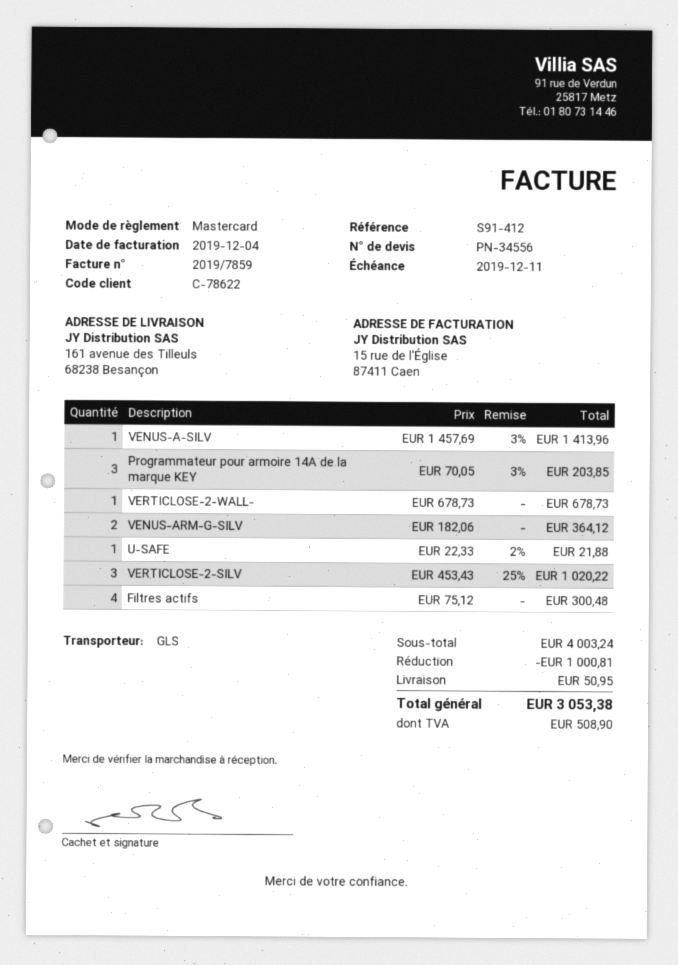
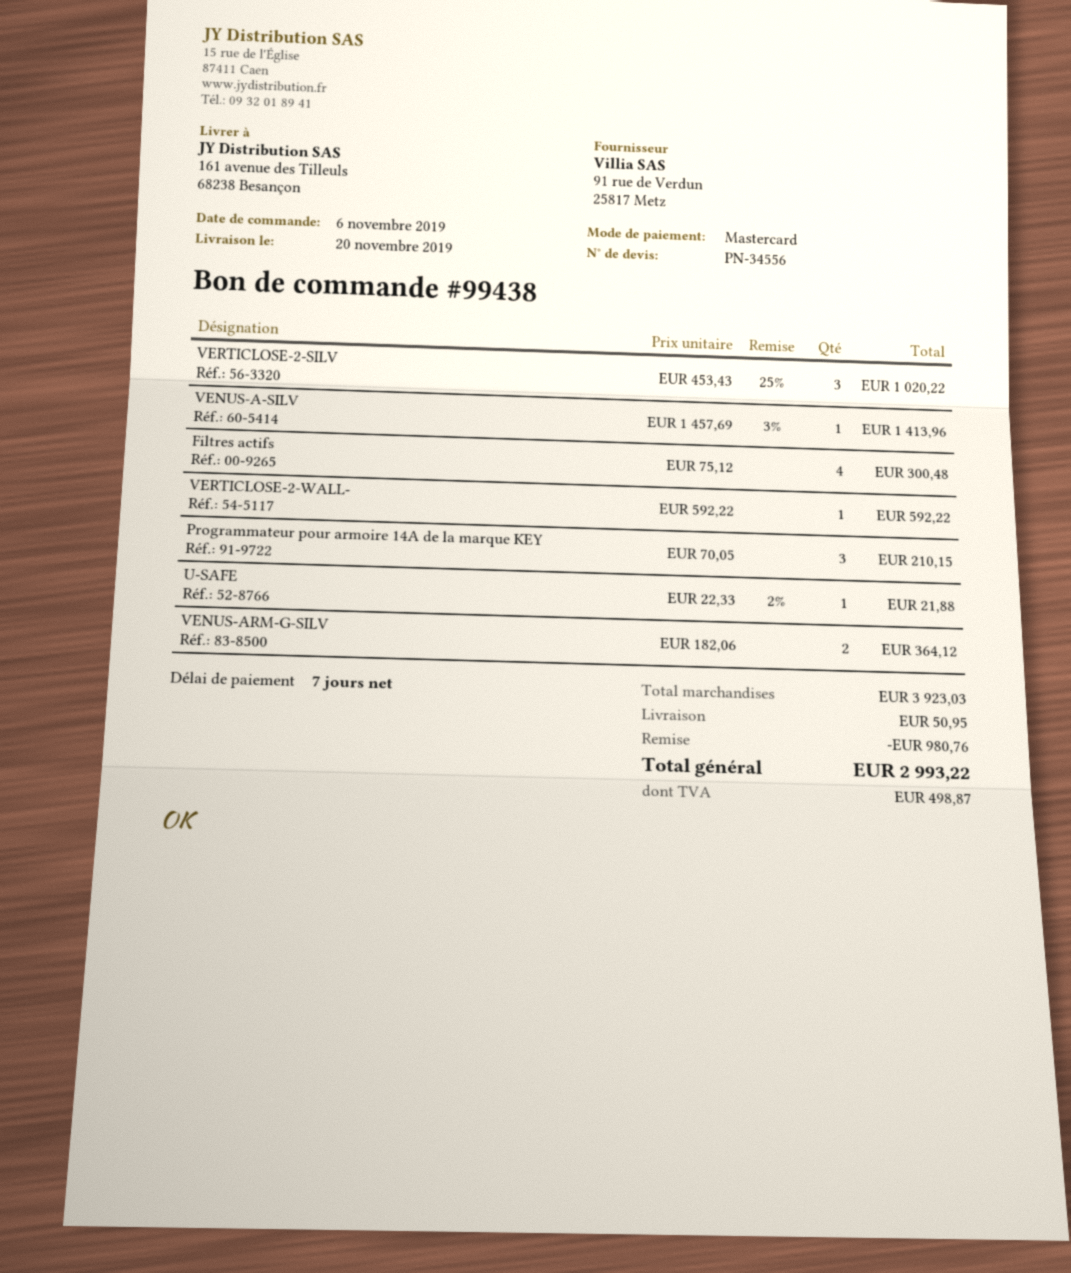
Programmateur pour armoire 14A de la marque KEY: 3 x 70.05 - 3% = 203.85 -> 3 x 70.05 = 210.15
VERTICLOSE-2-WALL-: 1 x 678.73 = 678.73 -> 1 x 592.22 = 592.22
subtotal: 4003.24 -> 3923.03
discount: 1000.81 -> 980.76
tax: 508.90 -> 498.87
total: 3053.38 -> 2993.22

